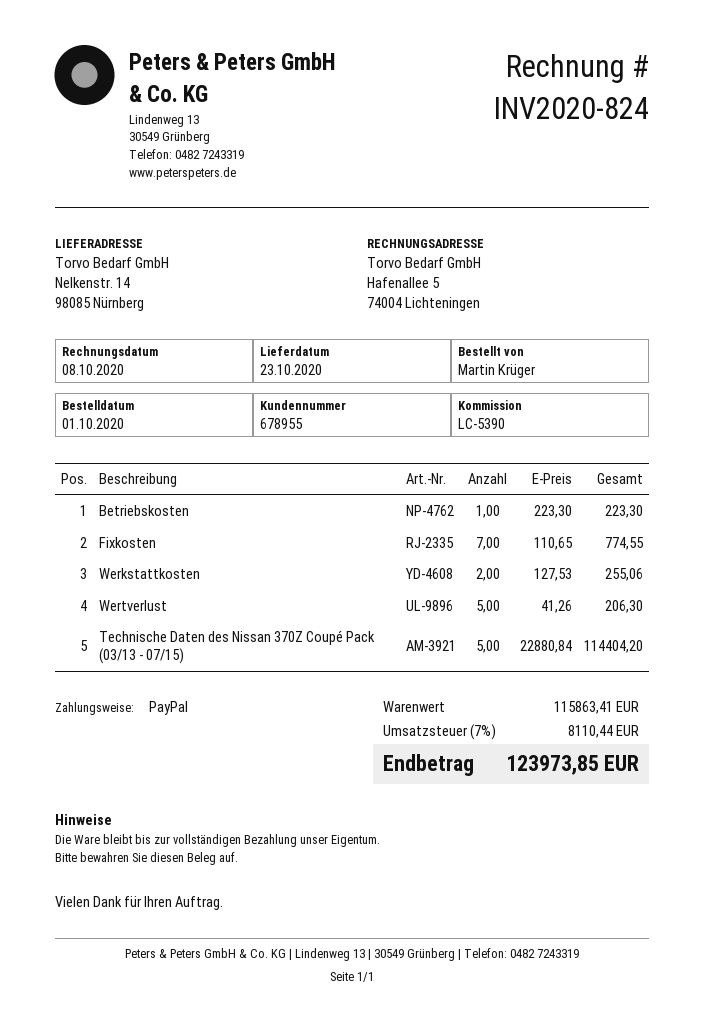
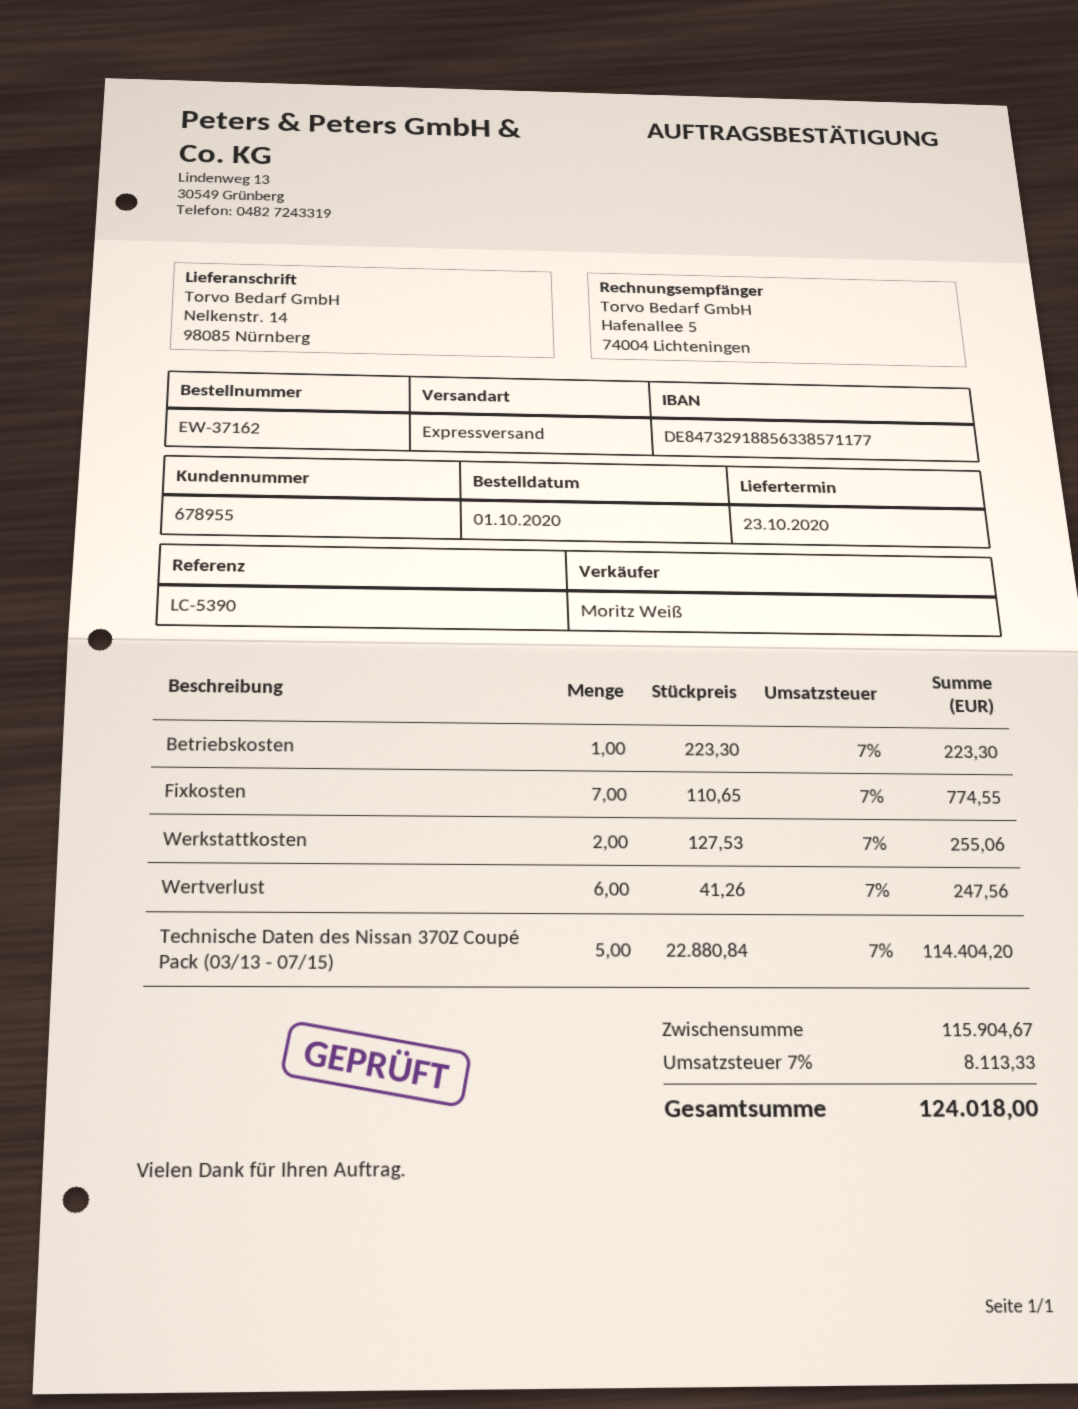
Wertverlust: 5 x 41.26 = 206.30 -> 6 x 41.26 = 247.56
subtotal: 115863.41 -> 115904.67
tax: 7% = 8110.44 -> 7% = 8113.33
total: 123973.85 -> 124018.00

